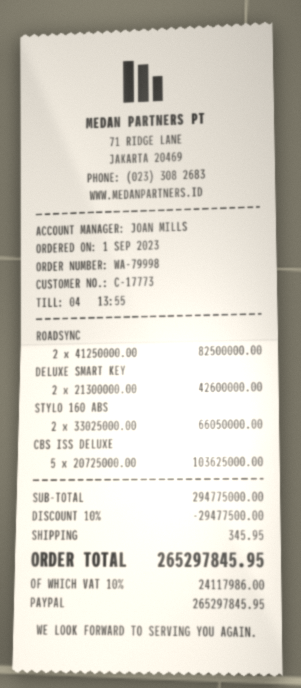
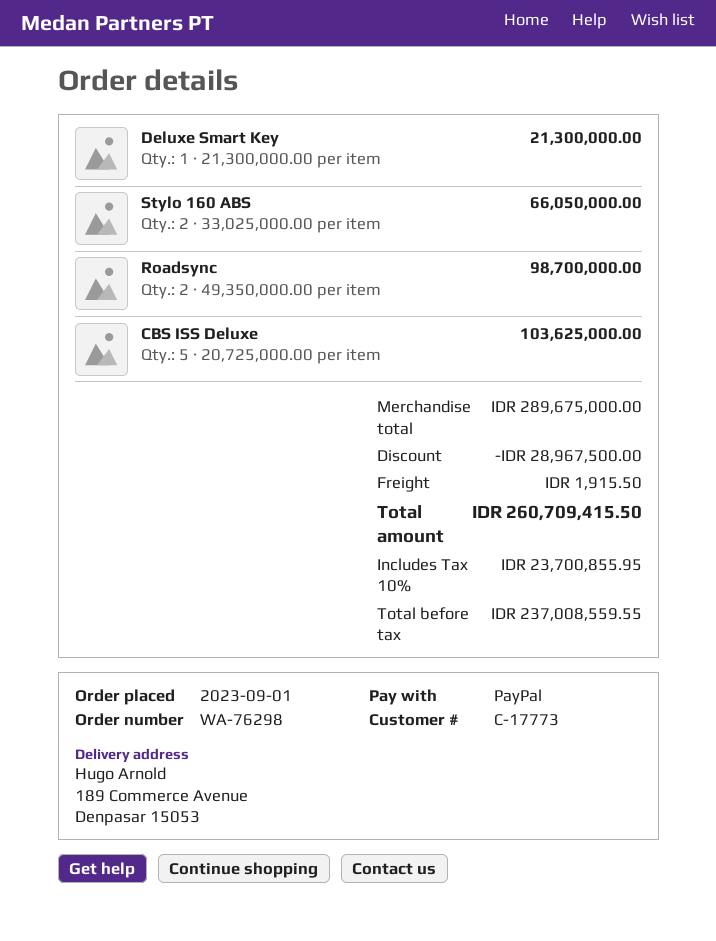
order number: WA-79998 -> WA-76298
ROADSYNC: 2 x 41250000.00 = 82500000.00 -> 2 x 49350000.00 = 98700000.00
DELUXE SMART KEY: 2 x 21300000.00 = 42600000.00 -> 1 x 21300000.00 = 21300000.00
subtotal: 294775000.00 -> 289675000.00
discount: 29477500.00 -> 28967500.00
shipping: 345.95 -> 1915.50
tax: 10% = 24117986.00 -> 10% = 23700855.95
total: 265297845.95 -> 260709415.50

